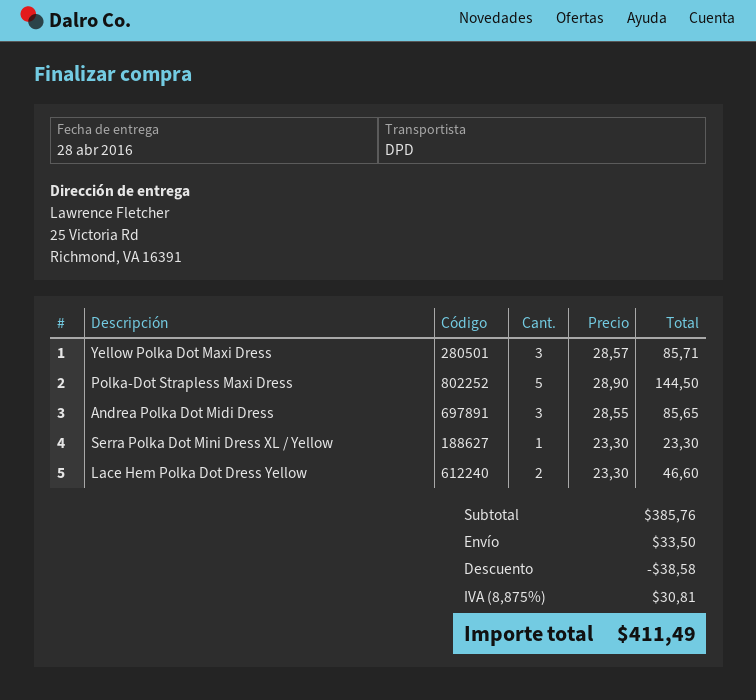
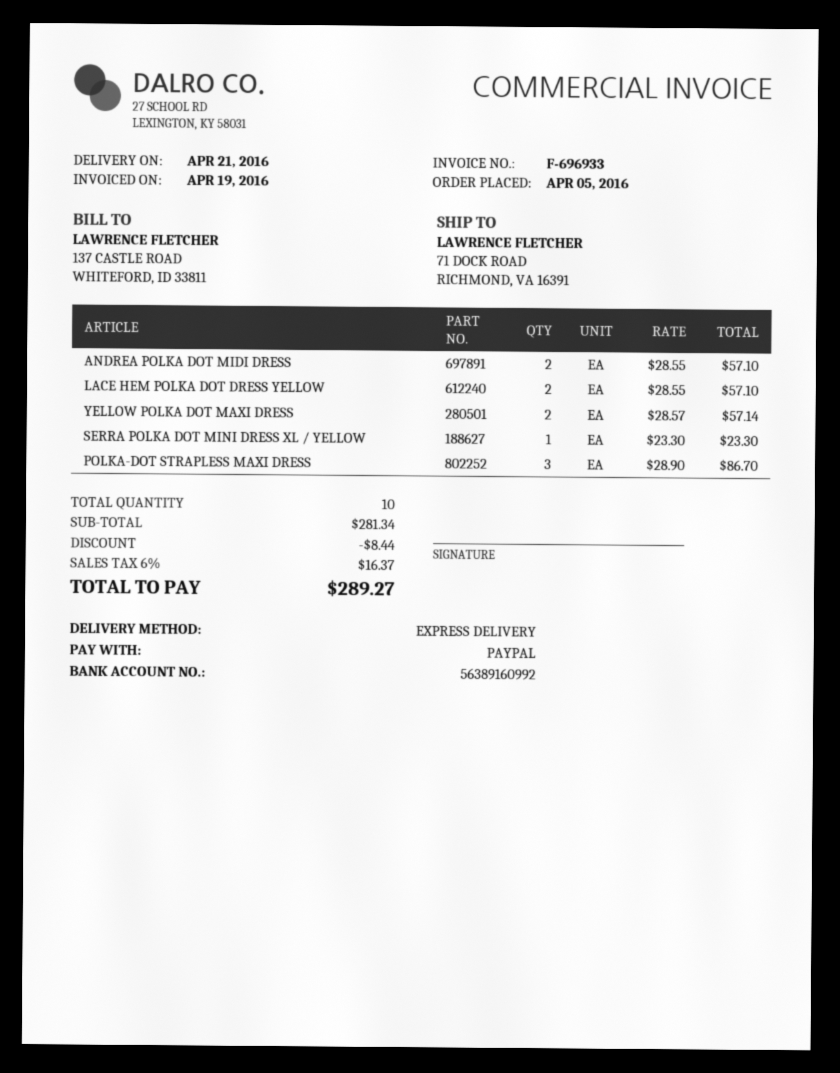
delivery date: 2016-04-28 -> 2016-04-21
shipping method: DPD -> express
ship to: 25 Victoria Rd, Richmond, VA 16391 -> 71 DOCK ROAD, RICHMOND, VA 16391
Yellow Polka Dot Maxi Dress: 3 x 28.57 = 85.71 -> 2 x 28.57 = 57.14
Polka-Dot Strapless Maxi Dress: 5 x 28.90 = 144.50 -> 3 x 28.90 = 86.70
Andrea Polka Dot Midi Dress: 3 x 28.55 = 85.65 -> 2 x 28.55 = 57.10
Lace Hem Polka Dot Dress Yellow: 2 x 23.30 = 46.60 -> 2 x 28.55 = 57.10
subtotal: 385.76 -> 281.34
discount: 38.58 -> 8.44
shipping: 33.50 -> none
tax: 8.875% = 30.81 -> 6% = 16.37
total: 411.49 -> 289.27

